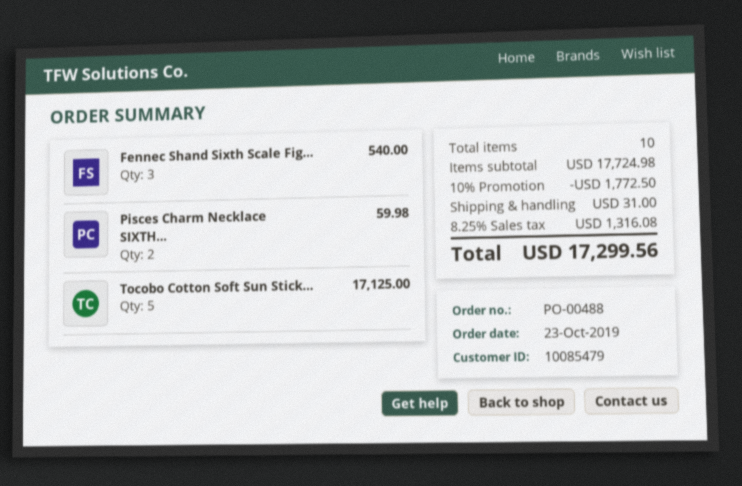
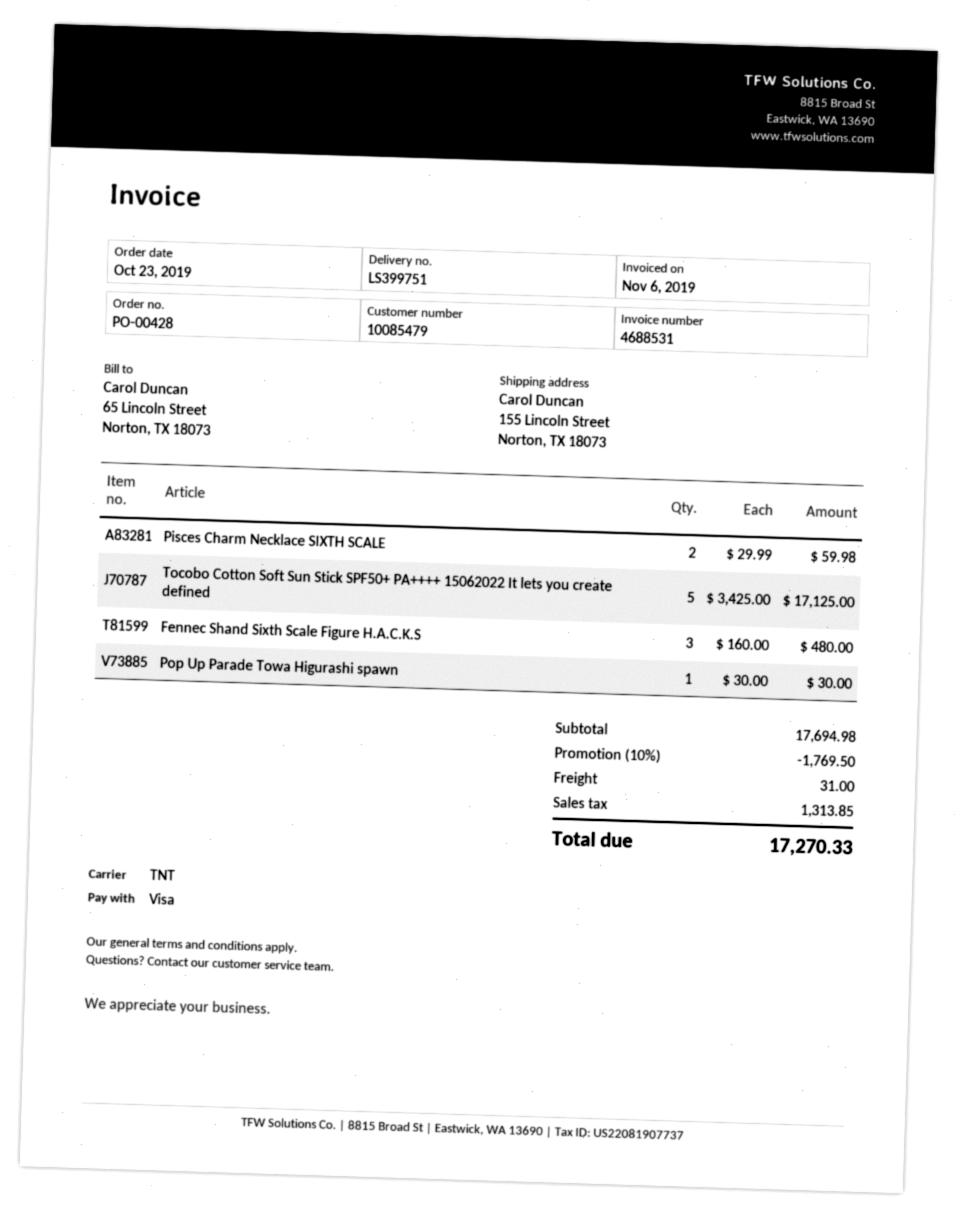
order number: PO-00488 -> PO-00428
Fennec Shand Sixth Scale Fig...: 3 for 540.00 -> 3 for 480.00
Pop Up Parade Towa Higurashi spawn: none -> 1 for 30.00
subtotal: 17724.98 -> 17694.98
discount: 10% = 1772.50 -> 10% = 1769.50
tax: 1316.08 -> 1313.85
total: 17299.56 -> 17270.33

